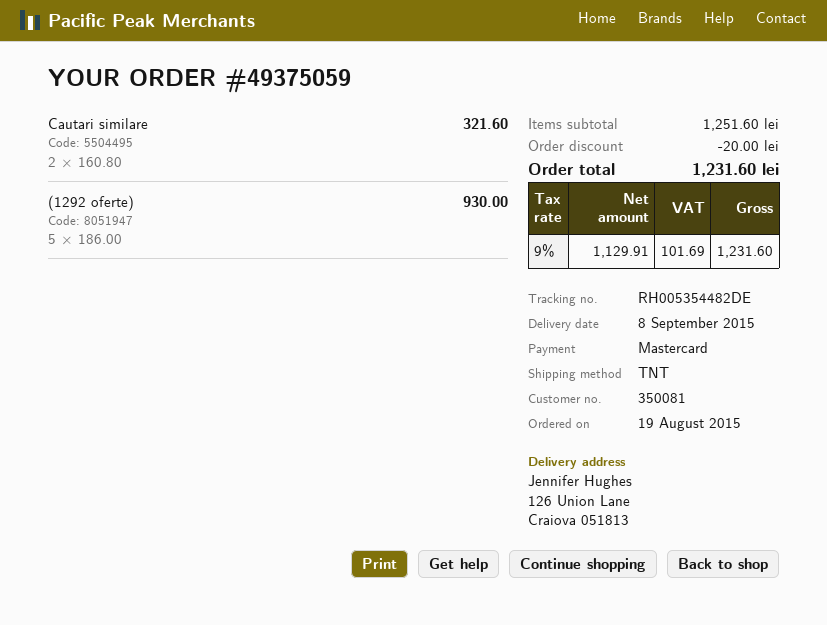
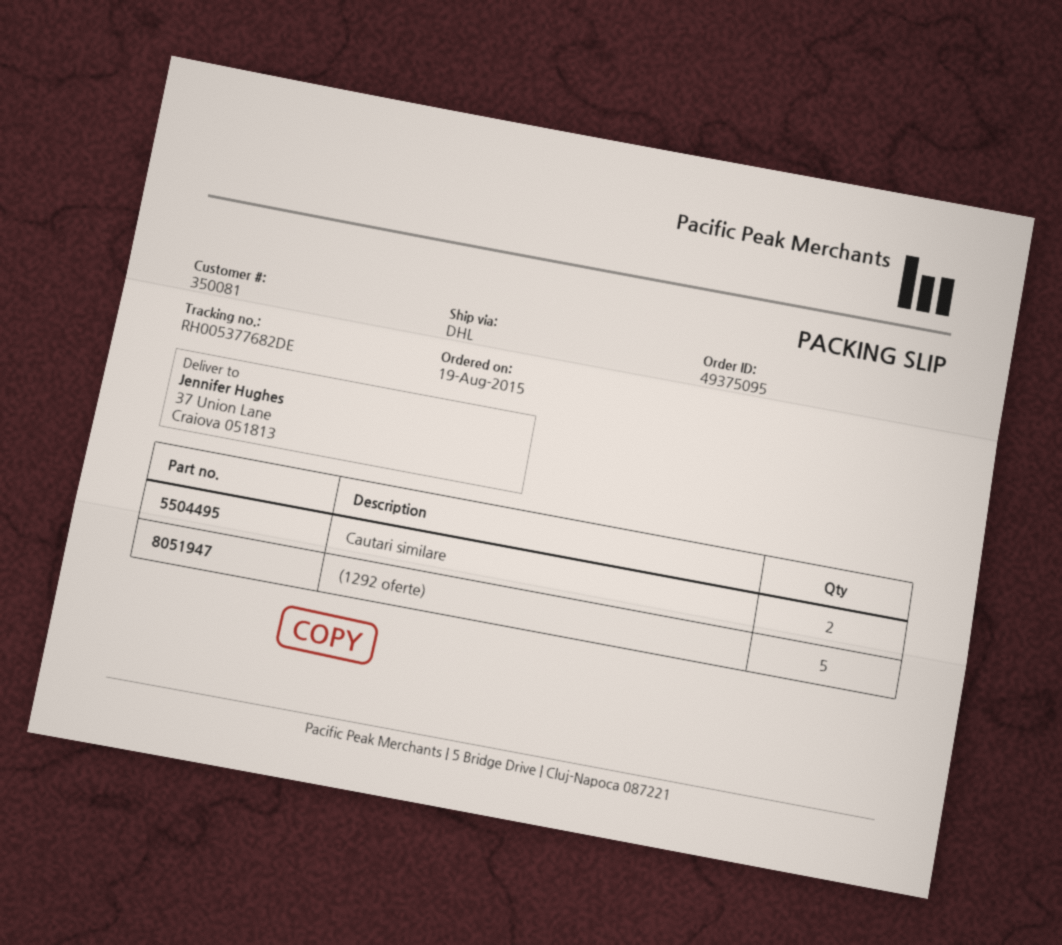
order number: 49375059 -> 49375095
shipping method: TNT -> DHL
tracking number: RH005354482DE -> RH005377682DE
ship to: 126 Union Lane, Craiova 051813 -> 37 Union Lane, Craiova 051813

